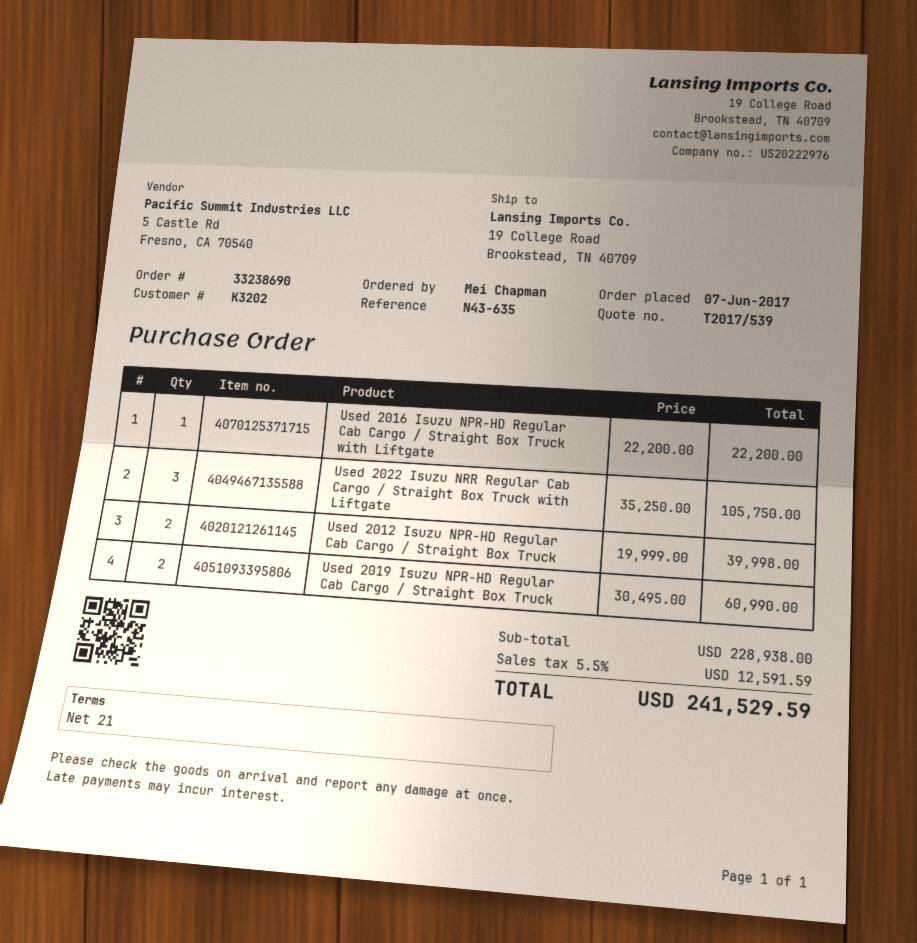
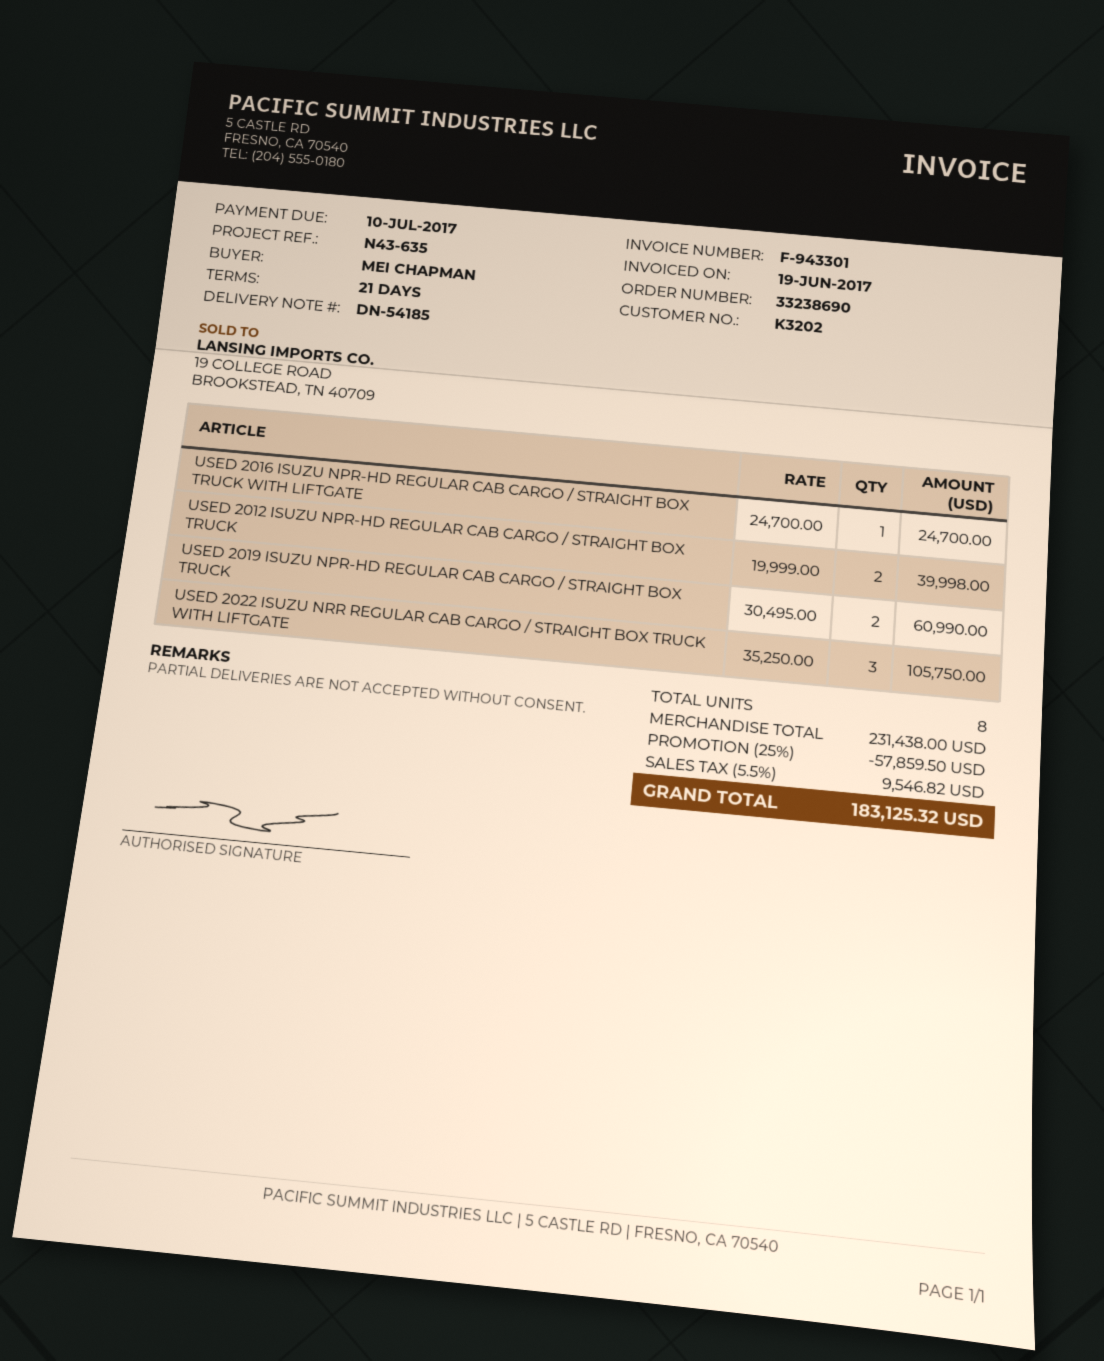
Used 2016 Isuzu NPR-HD Regular Cab Cargo / Straight Box Truck with Liftgate: 1 x 22200.00 = 22200.00 -> 1 x 24700.00 = 24700.00
subtotal: 228938.00 -> 231438.00
discount: none -> 25% = 57859.50
tax: 5.5% = 12591.59 -> 5.5% = 9546.82
total: 241529.59 -> 183125.32

